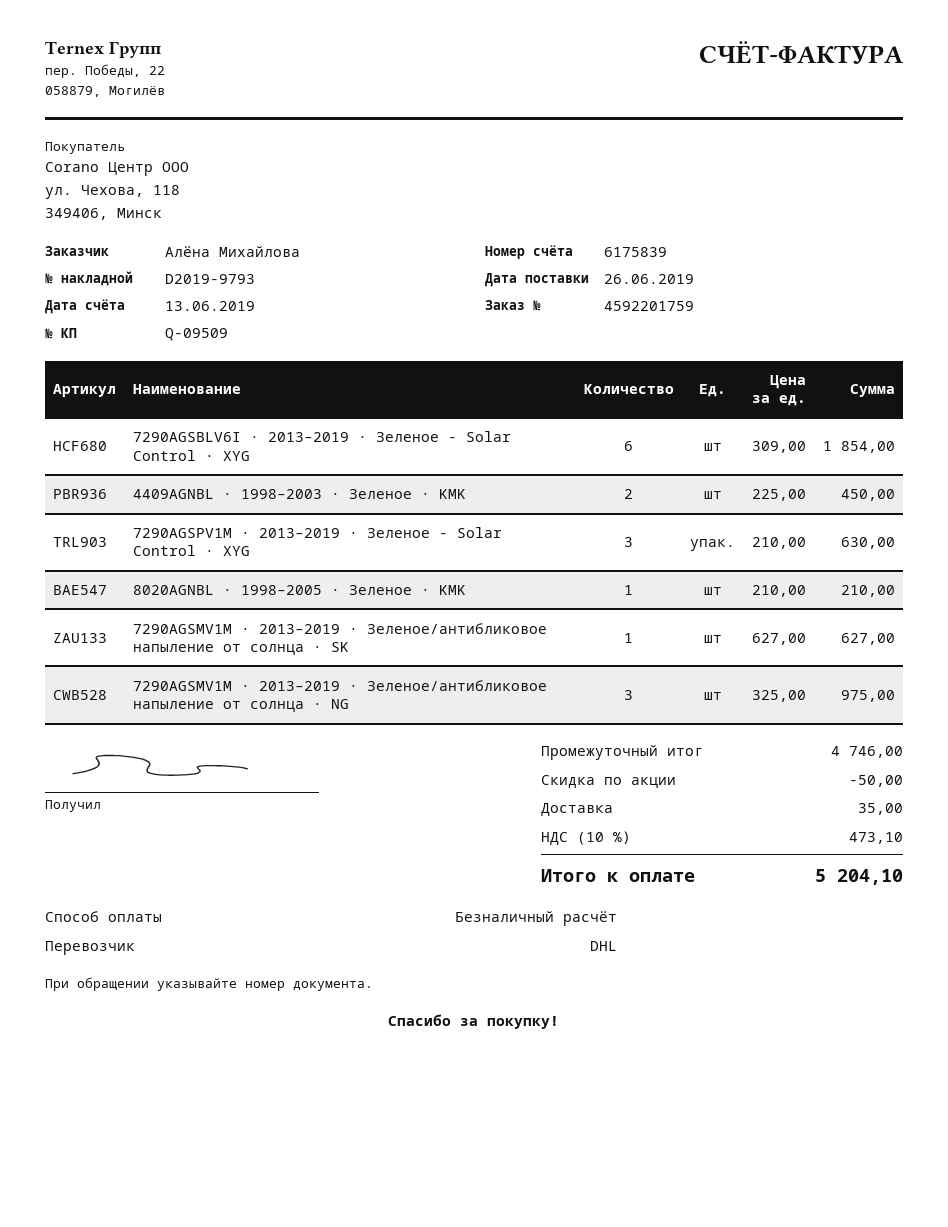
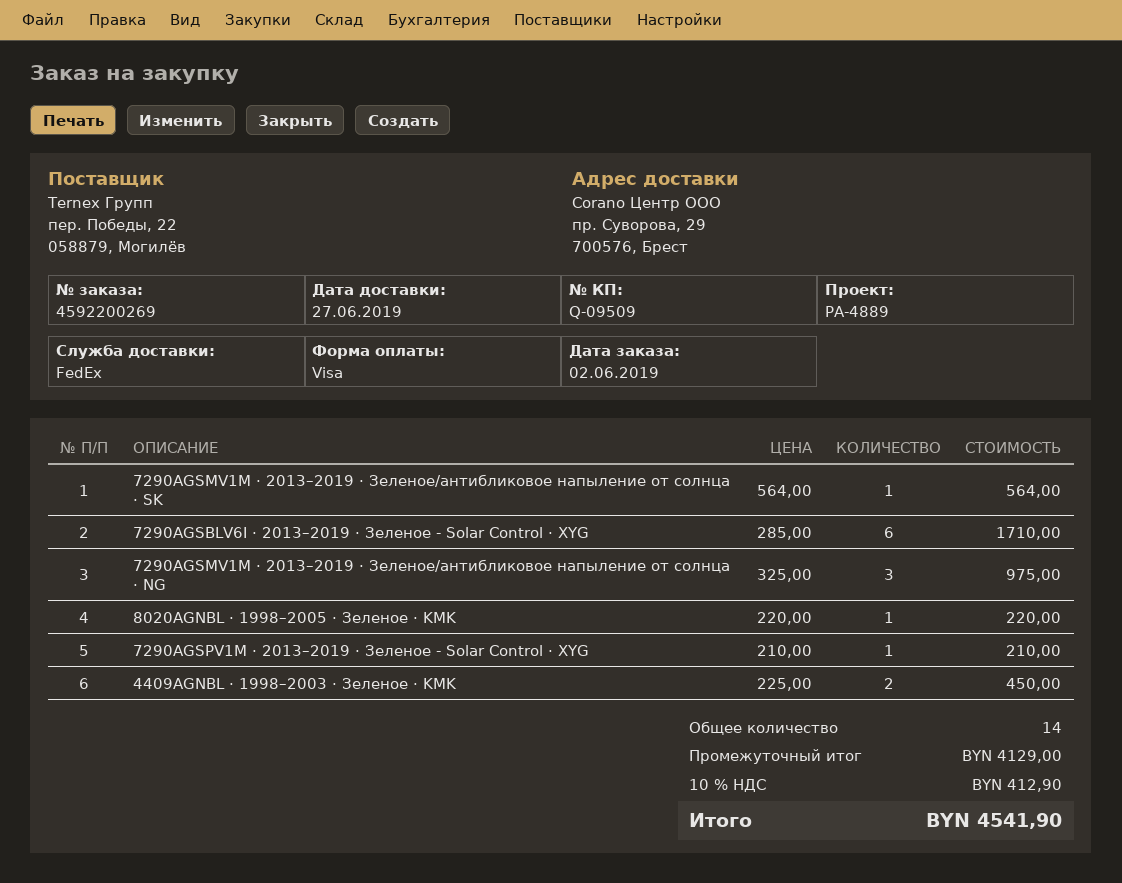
order number: 4592201759 -> 4592200269
delivery date: 2019-06-26 -> 2019-06-27
payment method: bank transfer -> Visa
shipping method: DHL -> FedEx
7290AGSBLV6I · 2013–2019 · Зеленое - Solar Control · XYG: 6 x 309.00 = 1854.00 -> 6 x 285.00 = 1710.00
7290AGSPV1M · 2013–2019 · Зеленое - Solar Control · XYG: 3 x 210.00 = 630.00 -> 1 x 210.00 = 210.00
8020AGNBL · 1998–2005 · Зеленое · KMK: 1 x 210.00 = 210.00 -> 1 x 220.00 = 220.00
7290AGSMV1M · 2013–2019 · Зеленое/антибликовое напыление от солнца · SK: 1 x 627.00 = 627.00 -> 1 x 564.00 = 564.00
subtotal: 4746.00 -> 4129.00
discount: 50.00 -> none
shipping: 35.00 -> none
tax: 10% = 473.10 -> 10% = 412.90
total: 5204.10 -> 4541.90

